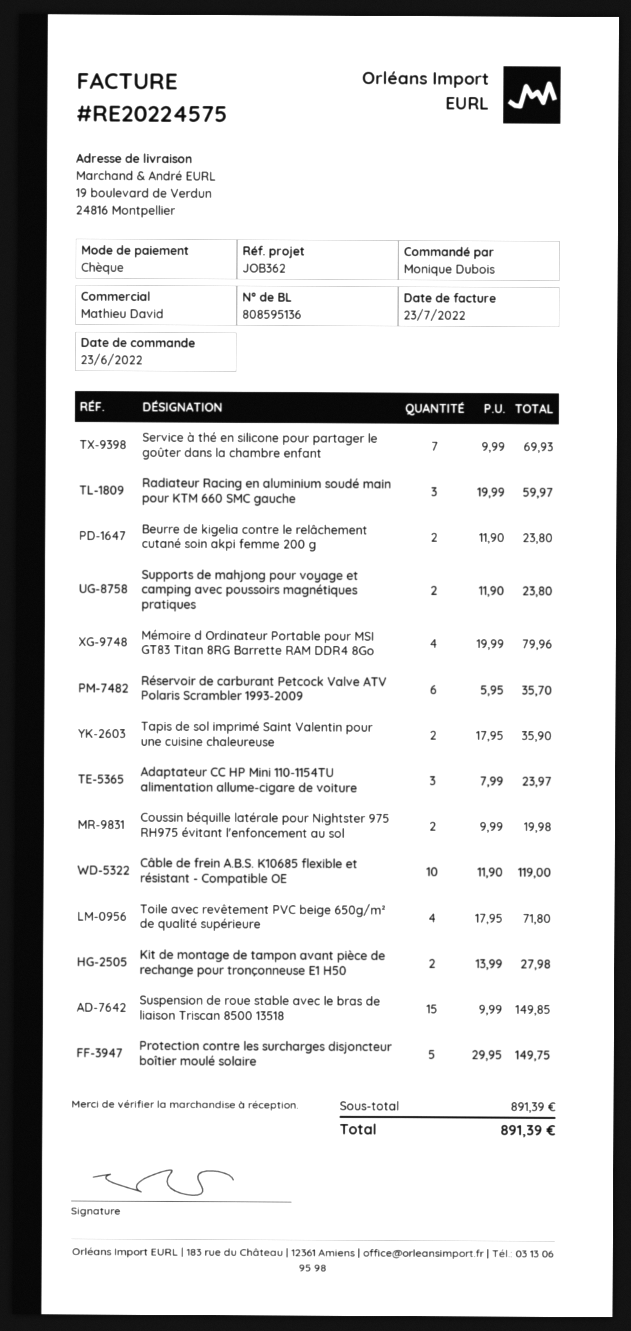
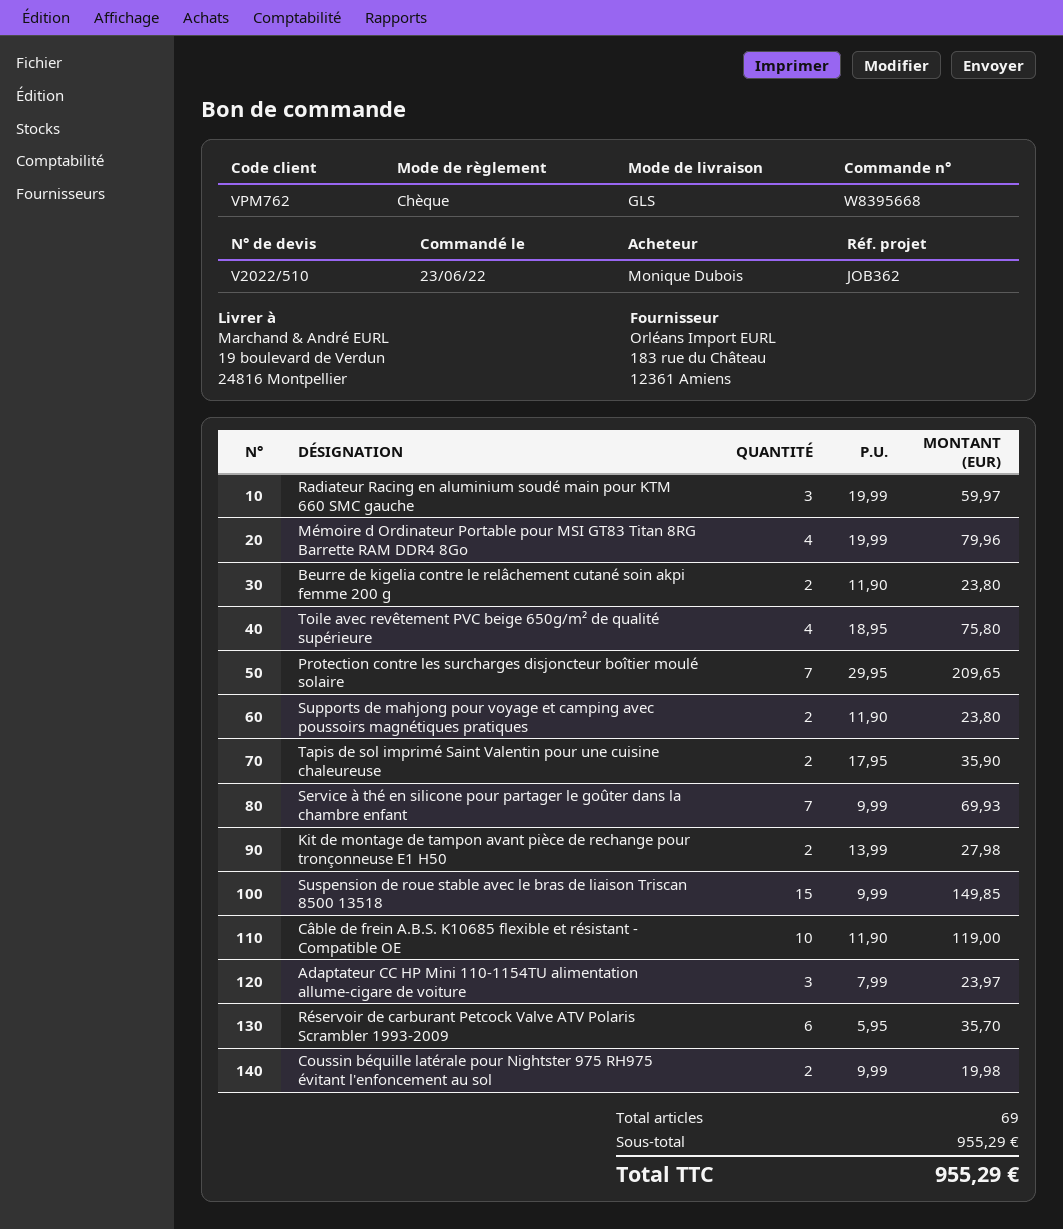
Toile avec revêtement PVC beige 650g/m² de qualité supérieure: 4 x 17.95 = 71.80 -> 4 x 18.95 = 75.80
Protection contre les surcharges disjoncteur boîtier moulé solaire: 5 x 29.95 = 149.75 -> 7 x 29.95 = 209.65
subtotal: 891.39 -> 955.29
total: 891.39 -> 955.29

